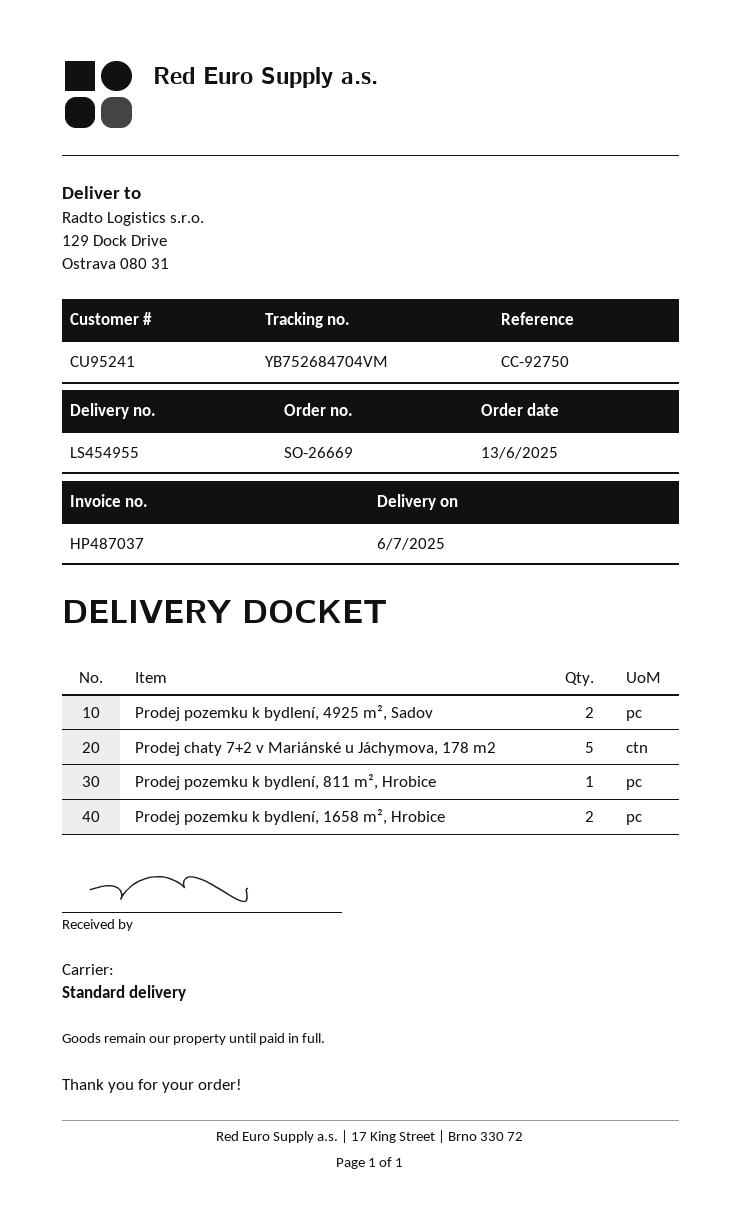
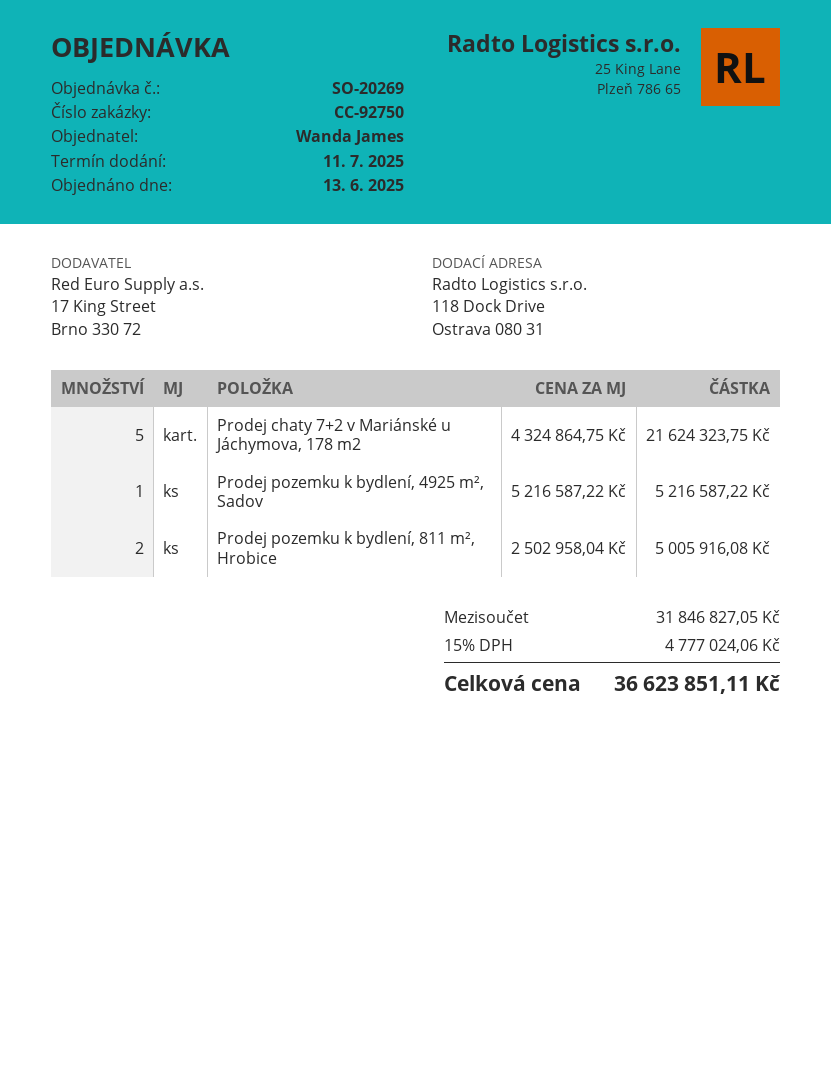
order number: SO-26669 -> SO-20269
delivery date: 2025-07-06 -> 2025-07-11
ship to: 129 Dock Drive, Ostrava 080 31 -> 118 Dock Drive, Ostrava 080 31
Prodej pozemku k bydlení, 4925 m², Sadov: 2 -> 1
Prodej pozemku k bydlení, 811 m², Hrobice: 1 -> 2
Prodej pozemku k bydlení, 1658 m², Hrobice: 2 -> none

